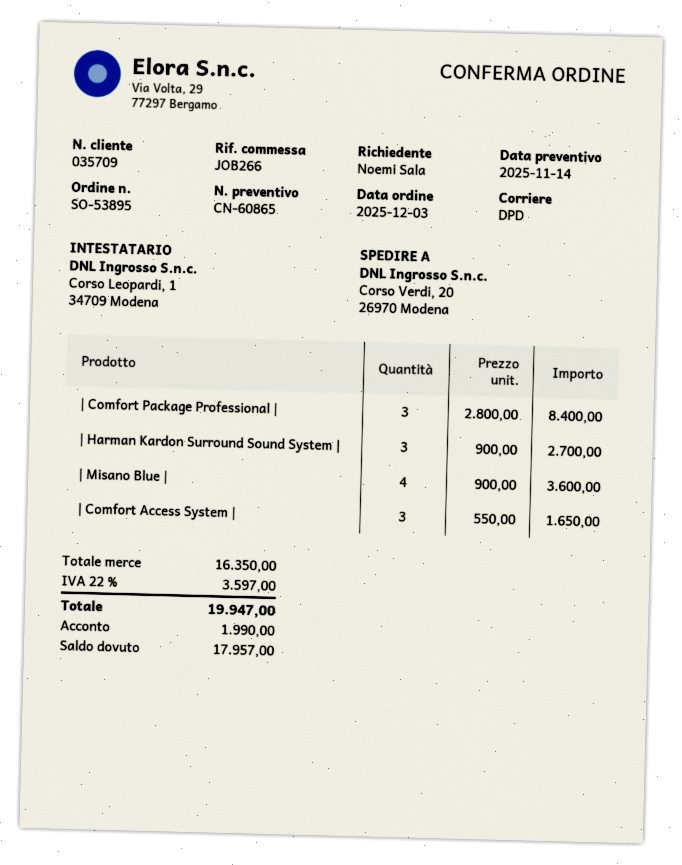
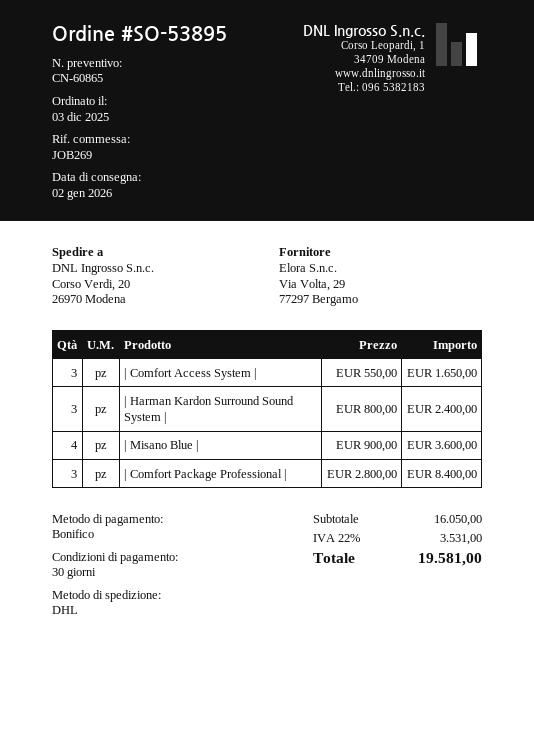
reference: JOB266 -> JOB269
shipping method: DPD -> DHL
| Harman Kardon Surround Sound System |: 3 x 900.00 = 2700.00 -> 3 x 800.00 = 2400.00
subtotal: 16350.00 -> 16050.00
tax: 22% = 3597.00 -> 22% = 3531.00
total: 19947.00 -> 19581.00

